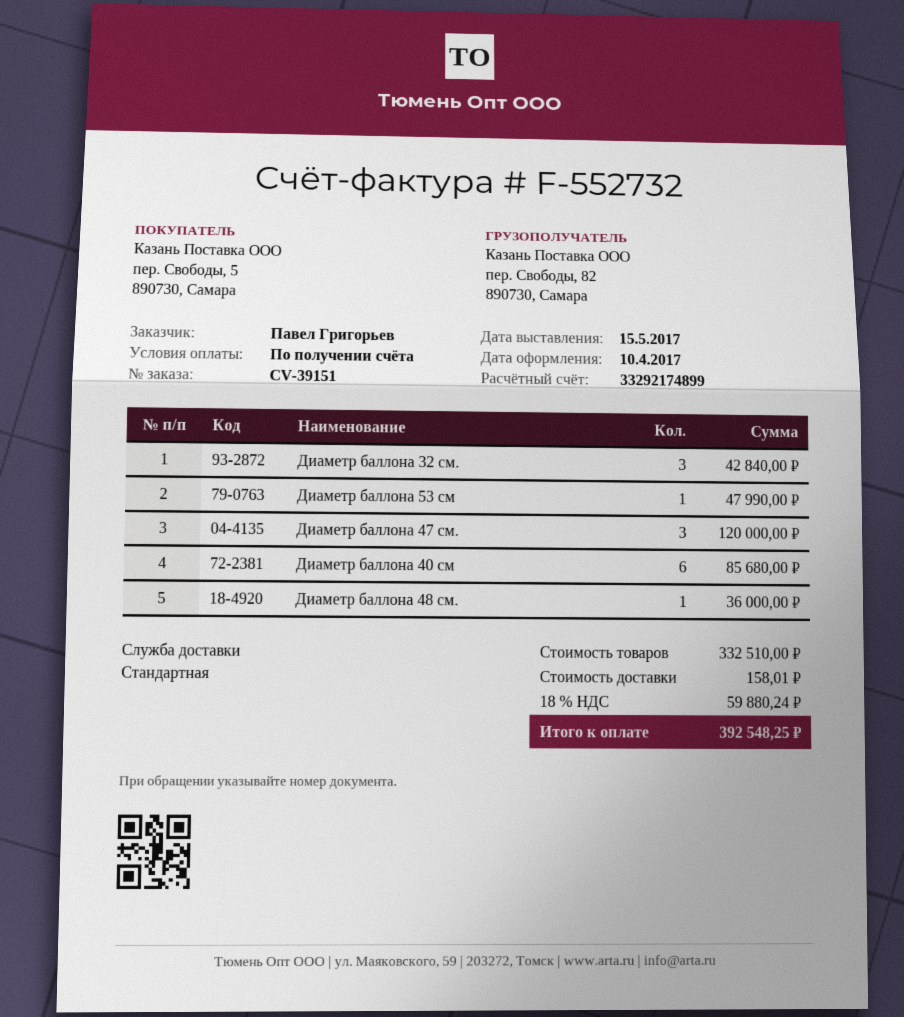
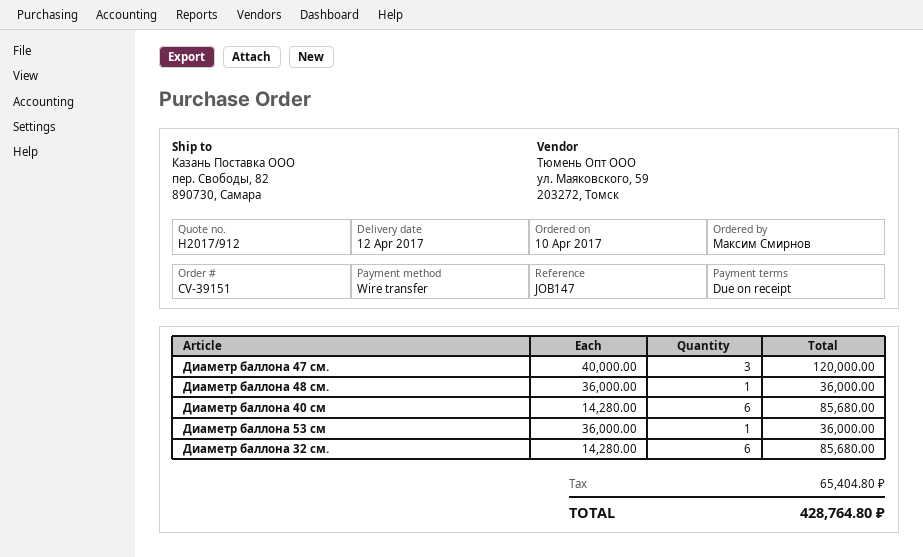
ordered by: Павел Григорьев -> Максим Смирнов
Диаметр баллона 32 см.: 3 for 42840.00 -> 6 for 85680.00
Диаметр баллона 53 см: 1 for 47990.00 -> 1 for 36000.00
shipping: 158.01 -> none
tax: 59880.24 -> 65404.80
total: 392548.25 -> 428764.80

